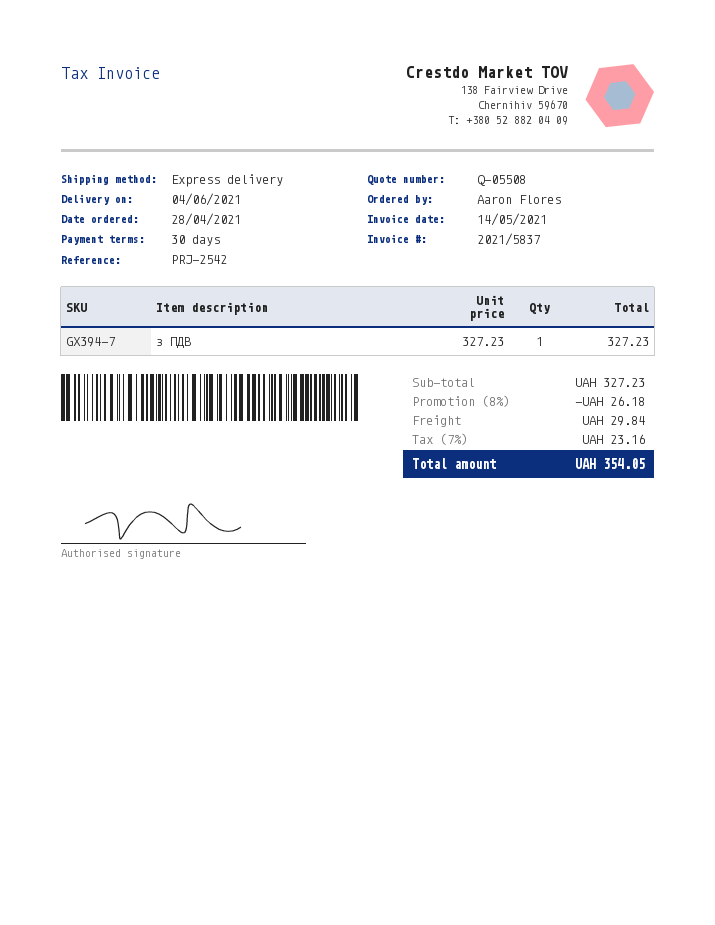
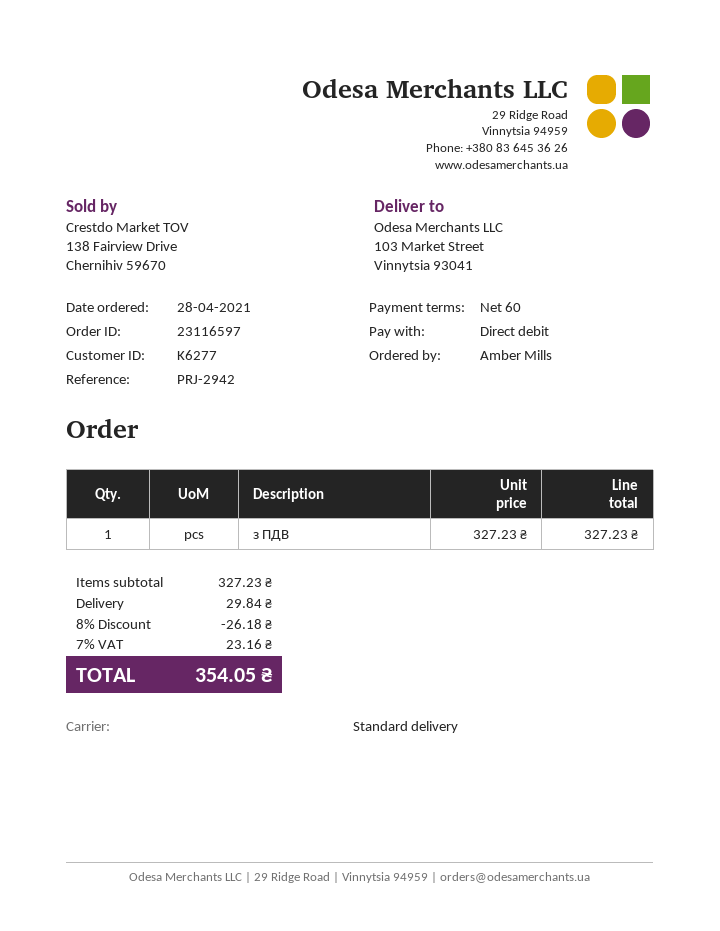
payment terms: 30 days -> 60 days
reference: PRJ-2542 -> PRJ-2942
ordered by: Aaron Flores -> Amber Mills
shipping method: express -> standard

